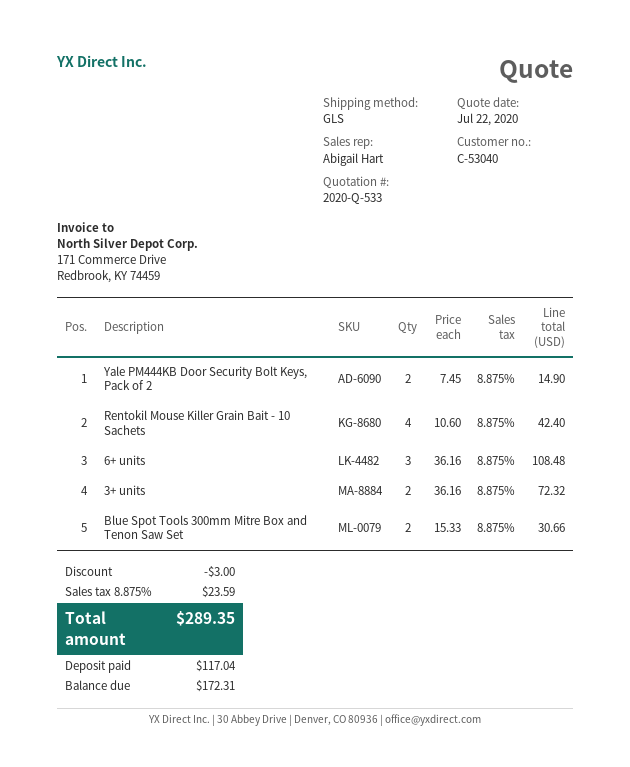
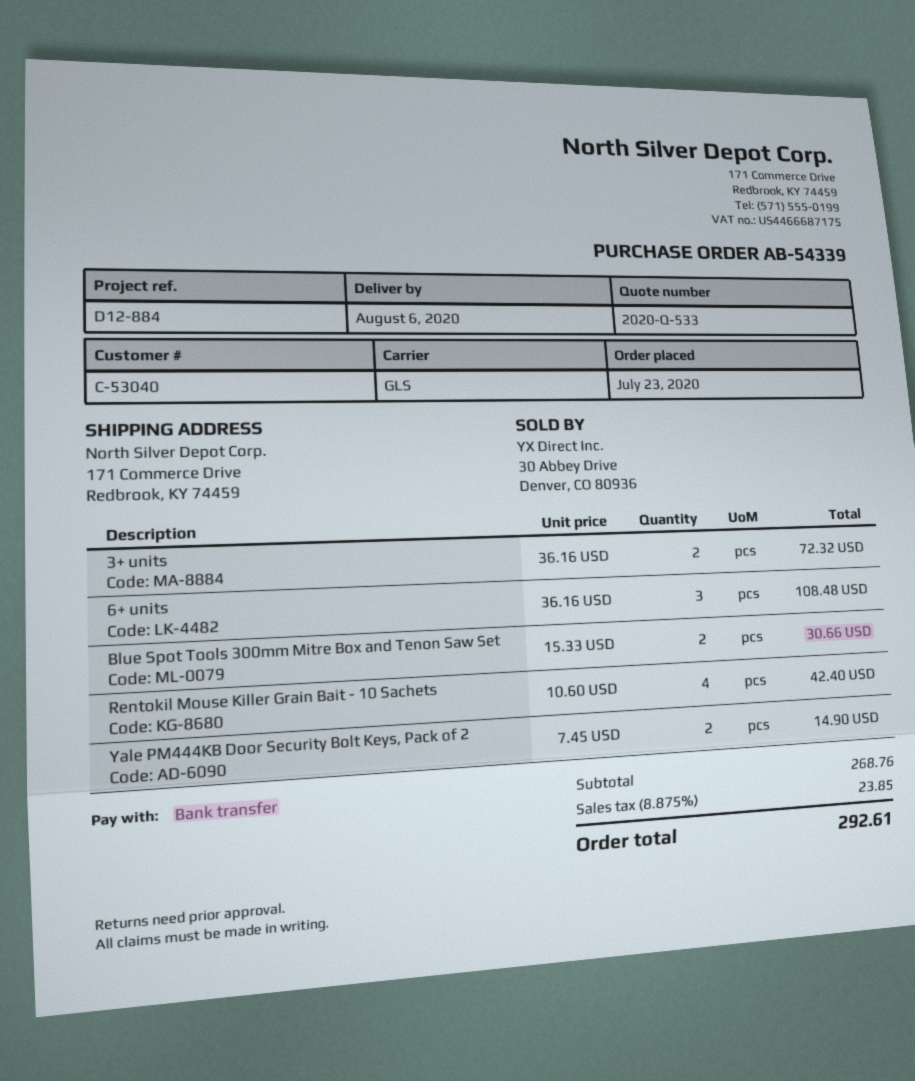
discount: 3.00 -> none
tax: 8.875% = 23.59 -> 8.875% = 23.85
total: 289.35 -> 292.61

